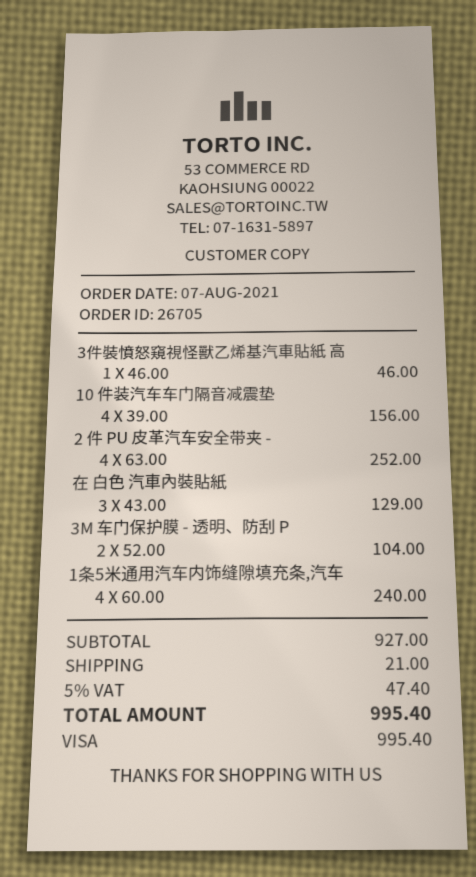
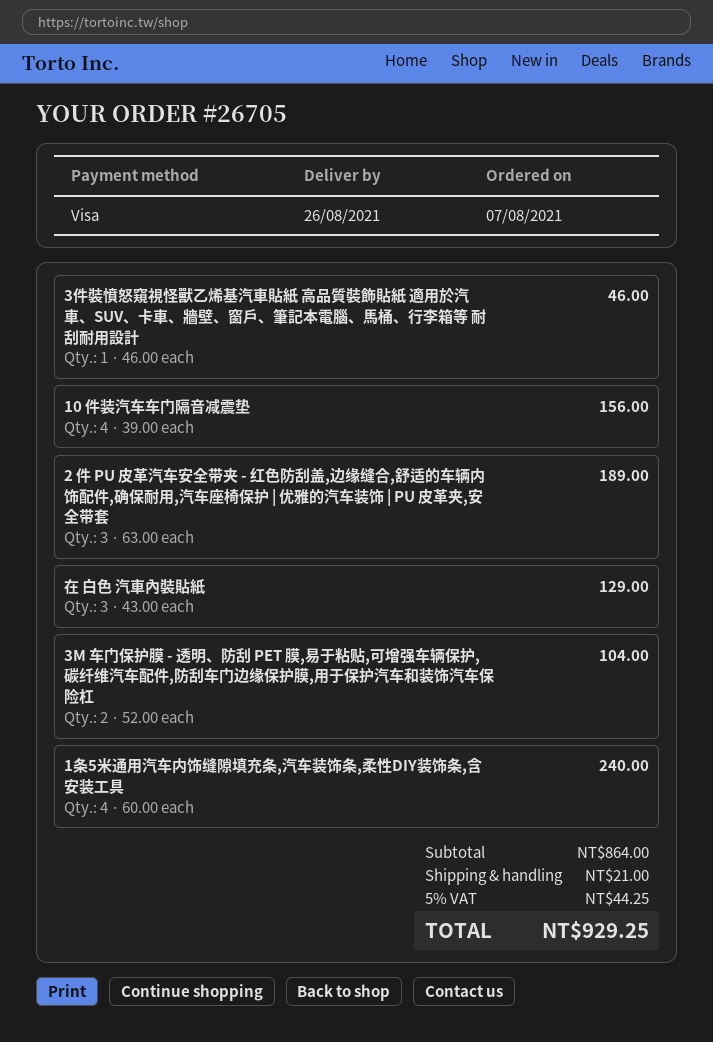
2 件 PU 皮革汽车安全带夹 -: 4 x 63.00 = 252.00 -> 3 x 63.00 = 189.00
subtotal: 927.00 -> 864.00
tax: 5% = 47.40 -> 5% = 44.25
total: 995.40 -> 929.25

